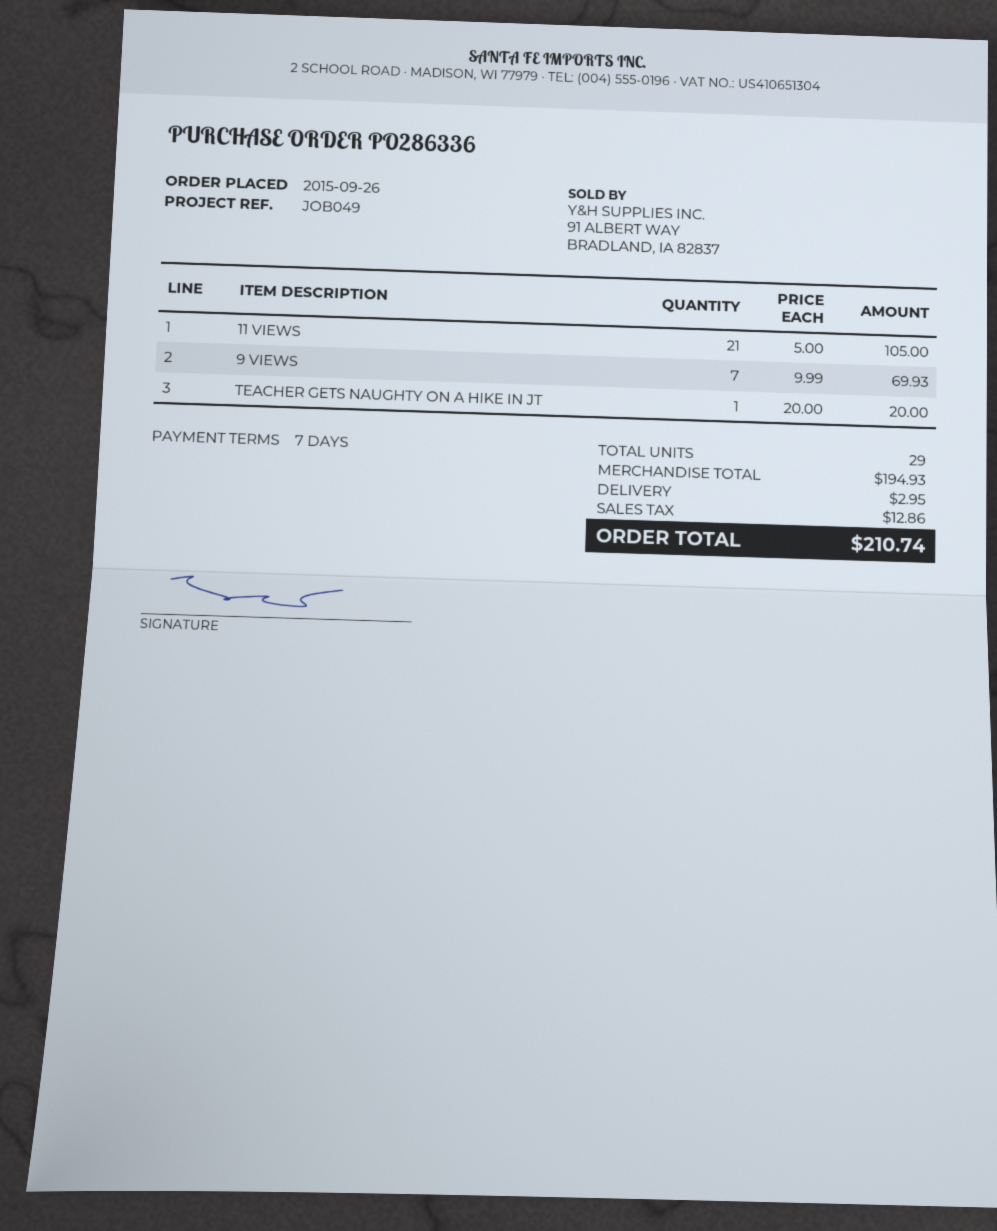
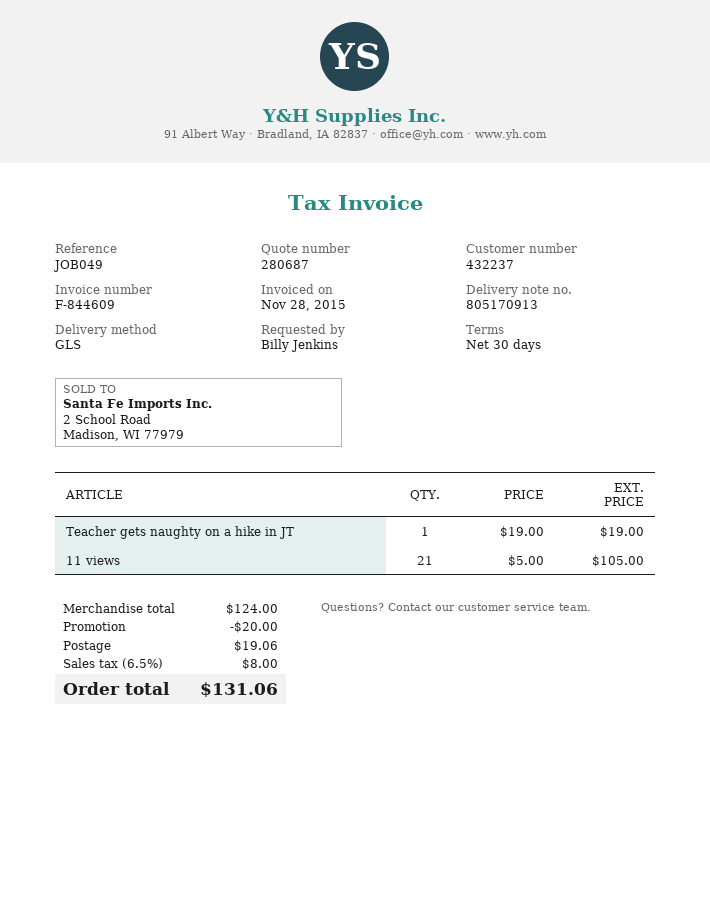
payment terms: 7 days -> 30 days
9 VIEWS: 7 x 9.99 = 69.93 -> none
TEACHER GETS NAUGHTY ON A HIKE IN JT: 1 x 20.00 = 20.00 -> 1 x 19.00 = 19.00
subtotal: 194.93 -> 124.00
discount: none -> 20.00
shipping: 2.95 -> 19.06
tax: 12.86 -> 8.00
total: 210.74 -> 131.06

